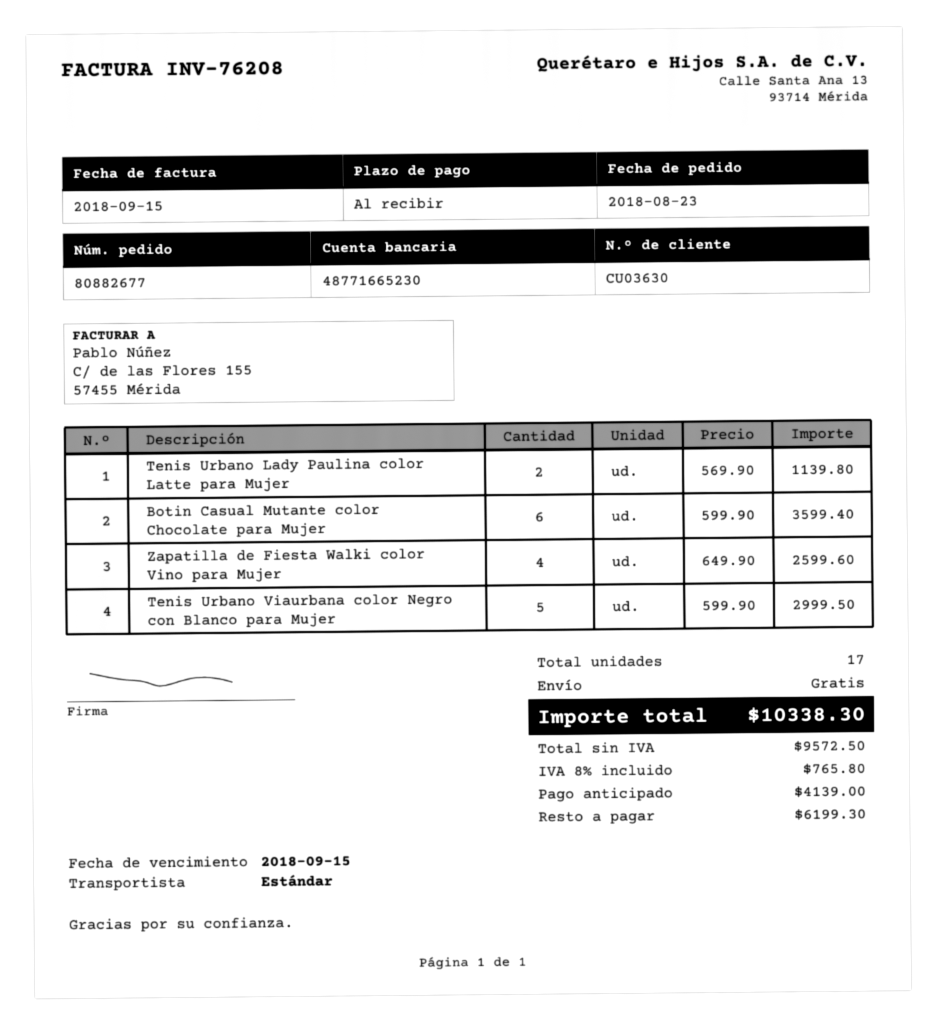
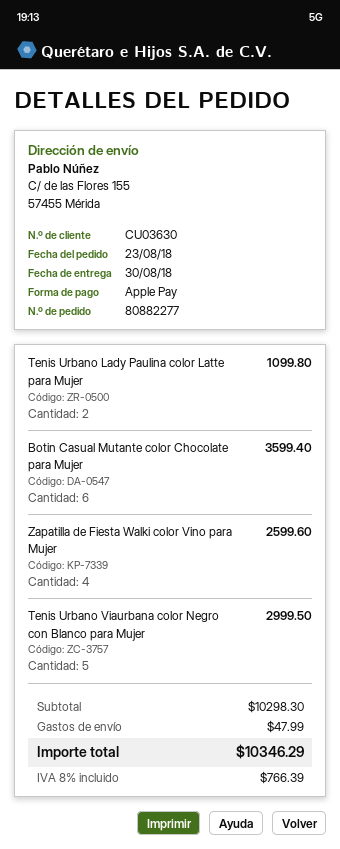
order number: 80882677 -> 80882277
Tenis Urbano Lady Paulina color Latte para Mujer: 2 for 1139.80 -> 2 for 1099.80
shipping: 0.00 -> 47.99
tax: 8% = 765.80 -> 8% = 766.39
total: 10338.30 -> 10346.29

